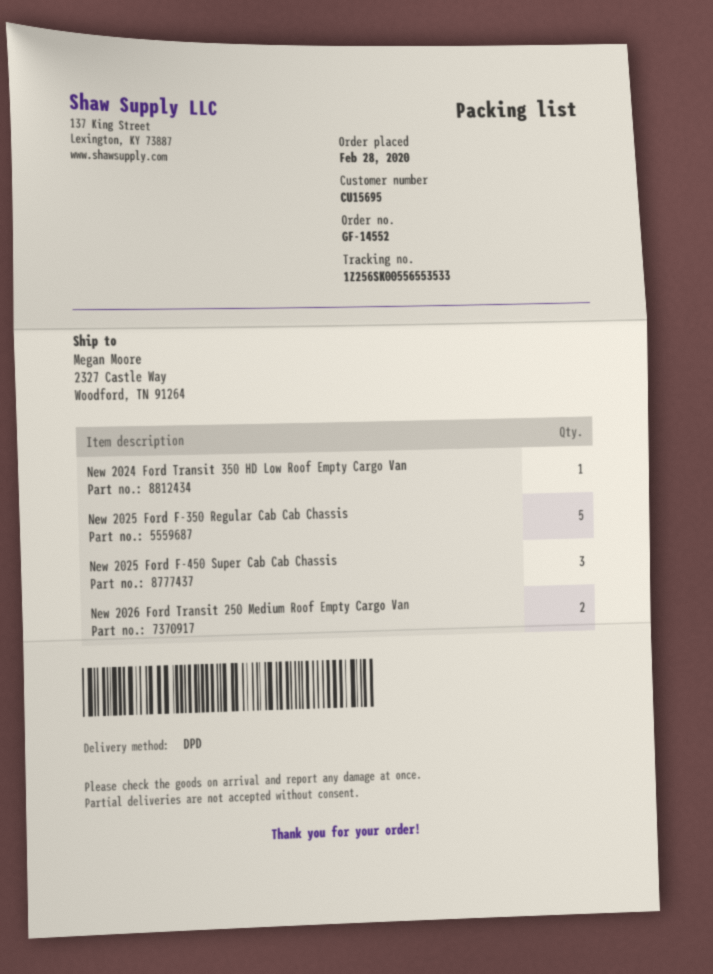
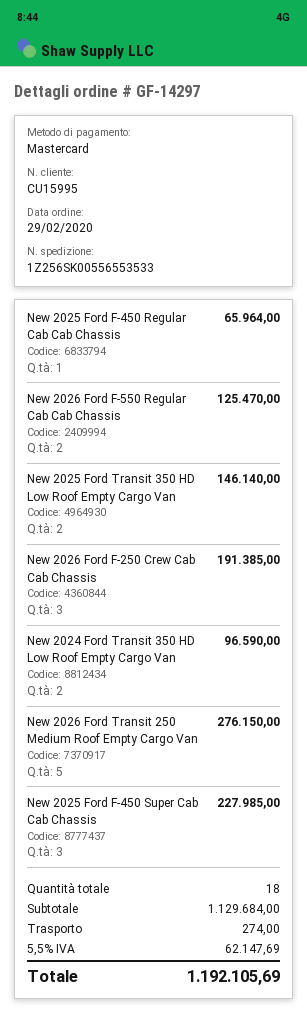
order number: GF-14552 -> GF-14297
order date: 2020-02-28 -> 2020-02-29
customer number: CU15695 -> CU15995
New 2024 Ford Transit 350 HD Low Roof Empty Cargo Van: 1 -> 2
New 2025 Ford F-350 Regular Cab Cab Chassis: 5 -> none
New 2026 Ford Transit 250 Medium Roof Empty Cargo Van: 2 -> 5
New 2025 Ford F-450 Regular Cab Cab Chassis: none -> 1
New 2026 Ford F-550 Regular Cab Cab Chassis: none -> 2
New 2025 Ford Transit 350 HD Low Roof Empty Cargo Van: none -> 2
New 2026 Ford F-250 Crew Cab Cab Chassis: none -> 3

